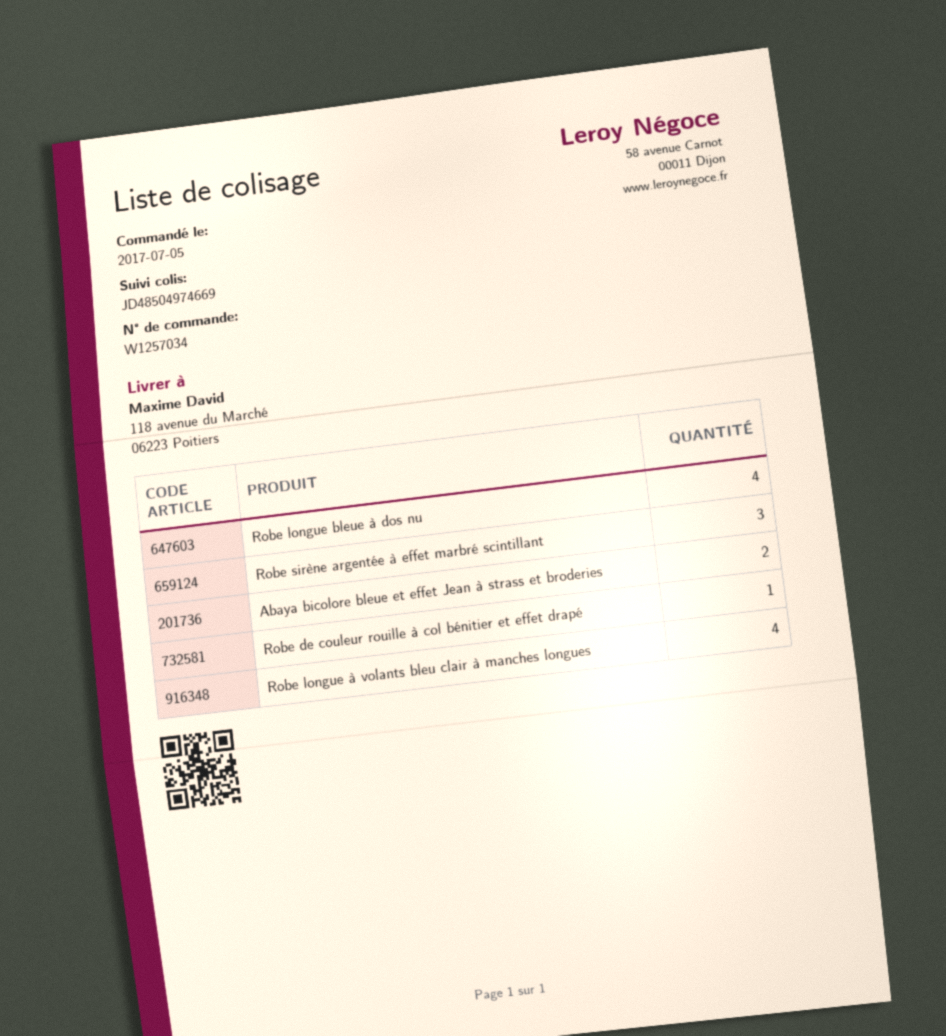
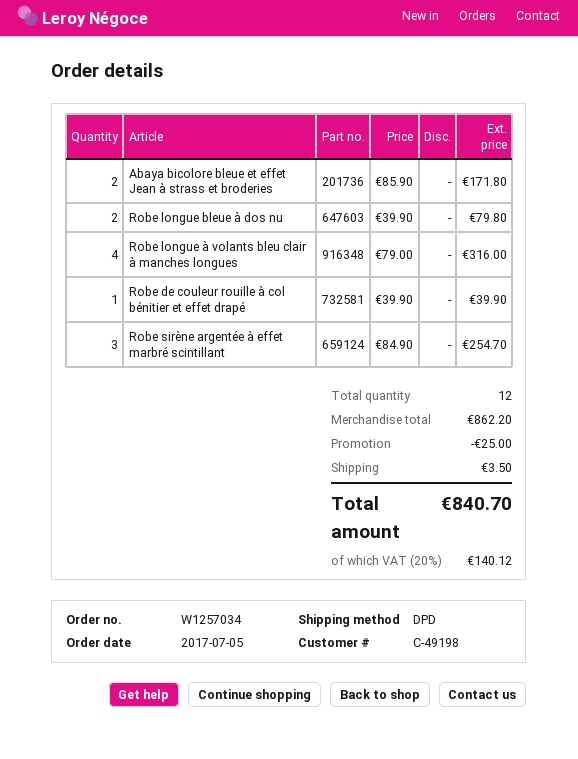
Robe longue bleue à dos nu: 4 -> 2

